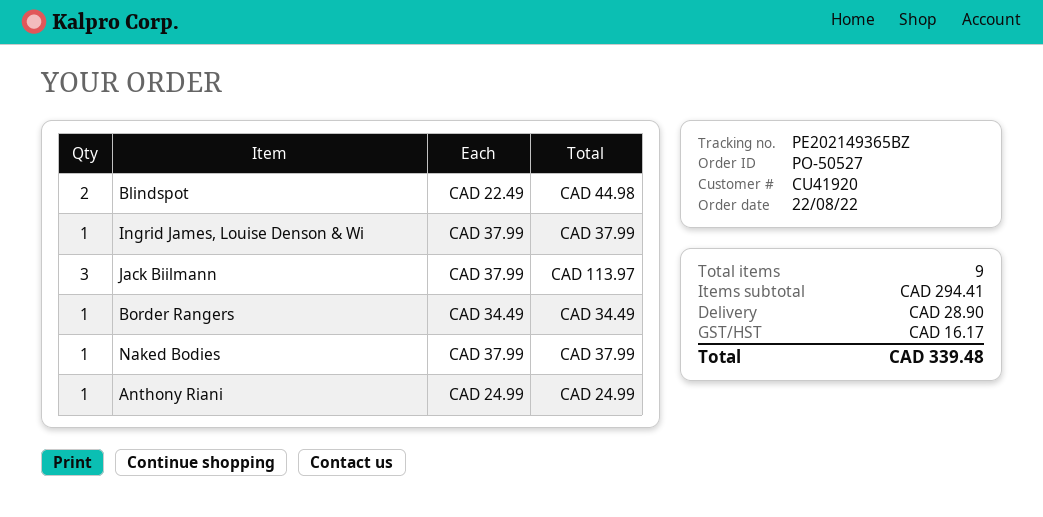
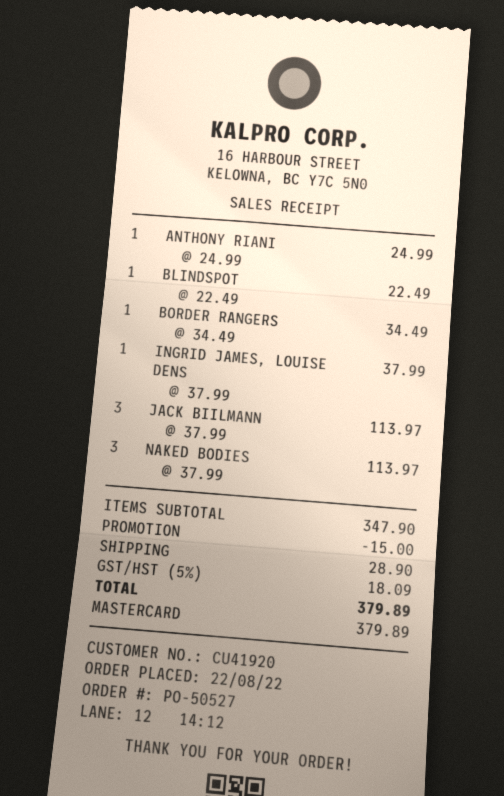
Blindspot: 2 x 22.49 = 44.98 -> 1 x 22.49 = 22.49
Naked Bodies: 1 x 37.99 = 37.99 -> 3 x 37.99 = 113.97
subtotal: 294.41 -> 347.90
discount: none -> 15.00
tax: 16.17 -> 18.09
total: 339.48 -> 379.89

